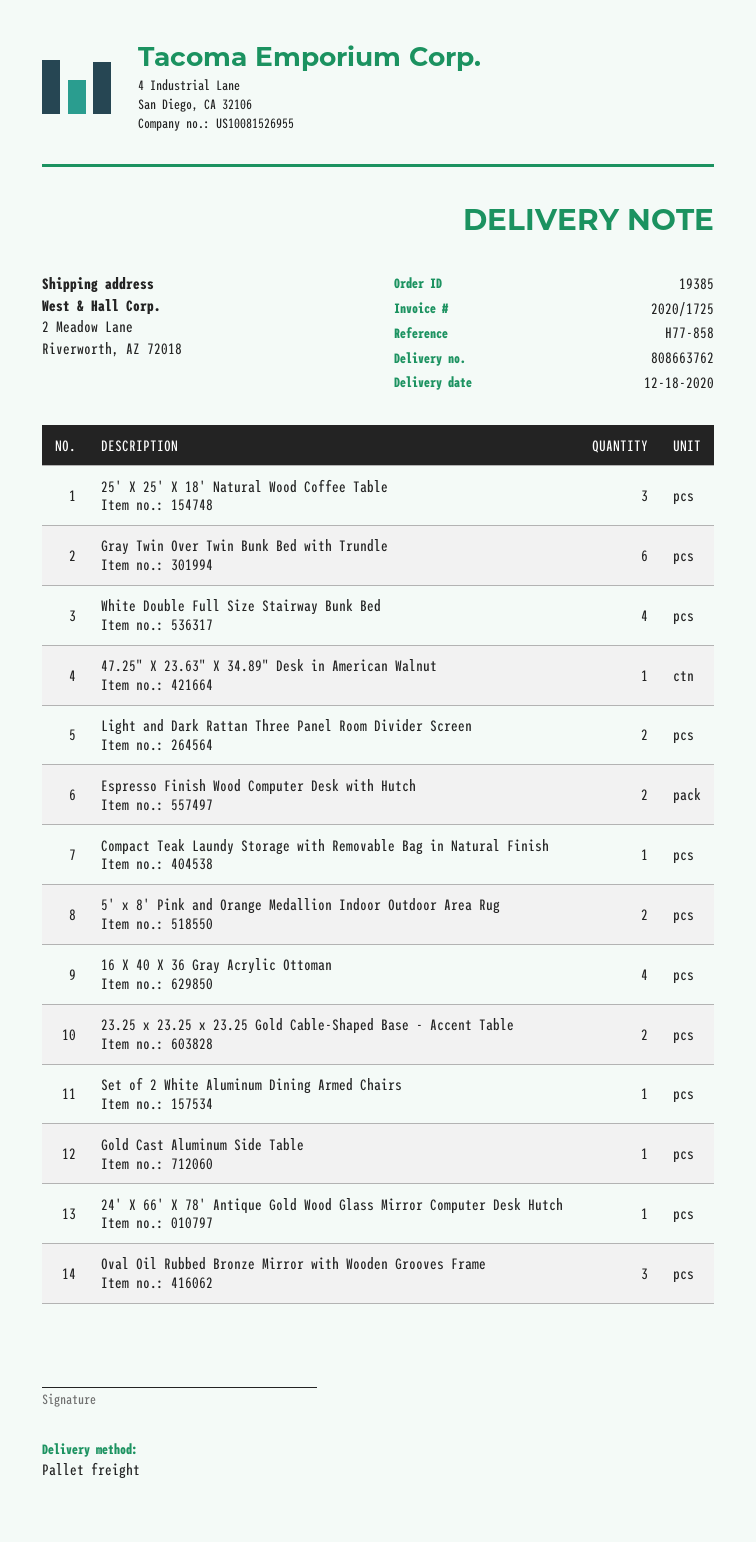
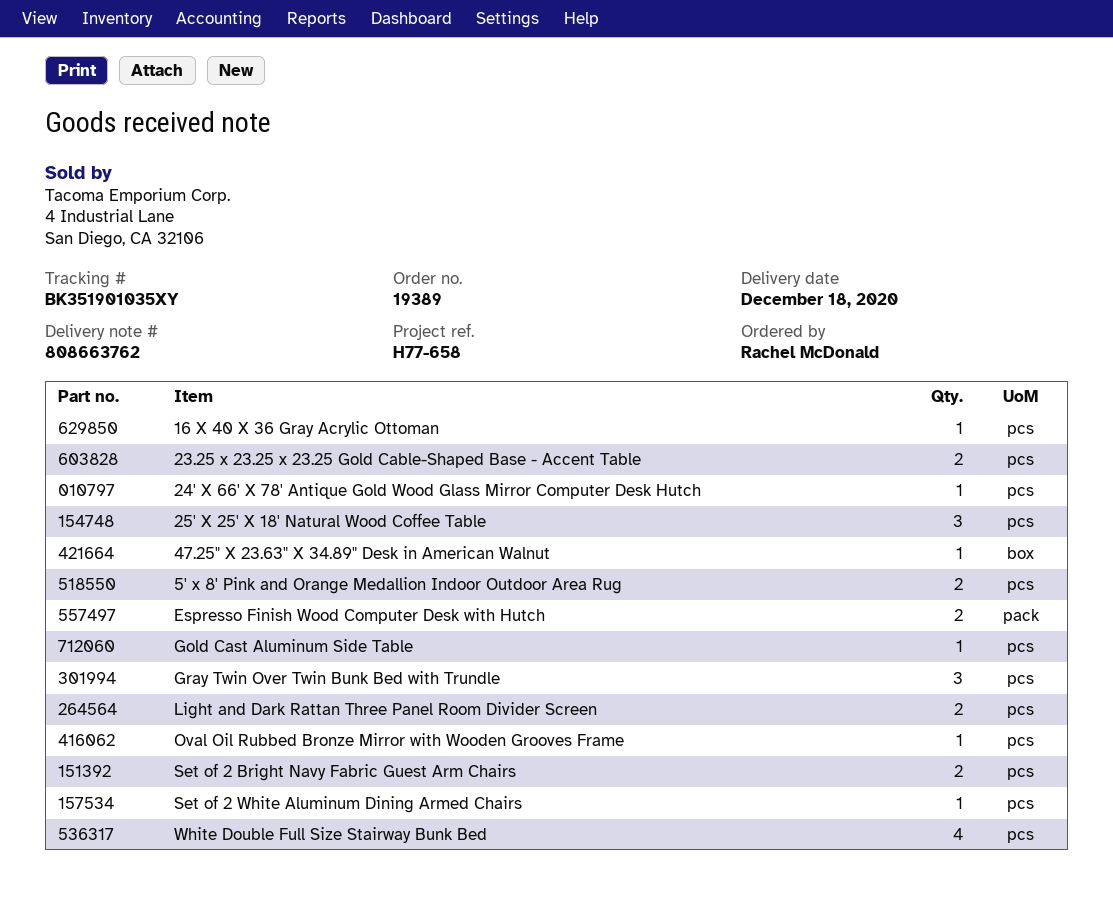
order number: 19385 -> 19389
reference: H77-858 -> H77-658
Gray Twin Over Twin Bunk Bed with Trundle: 6 -> 3
Compact Teak Laundy Storage with Removable Bag in Natural Finish: 1 -> none
16 X 40 X 36 Gray Acrylic Ottoman: 4 -> 1
Oval Oil Rubbed Bronze Mirror with Wooden Grooves Frame: 3 -> 1
Set of 2 Bright Navy Fabric Guest Arm Chairs: none -> 2

